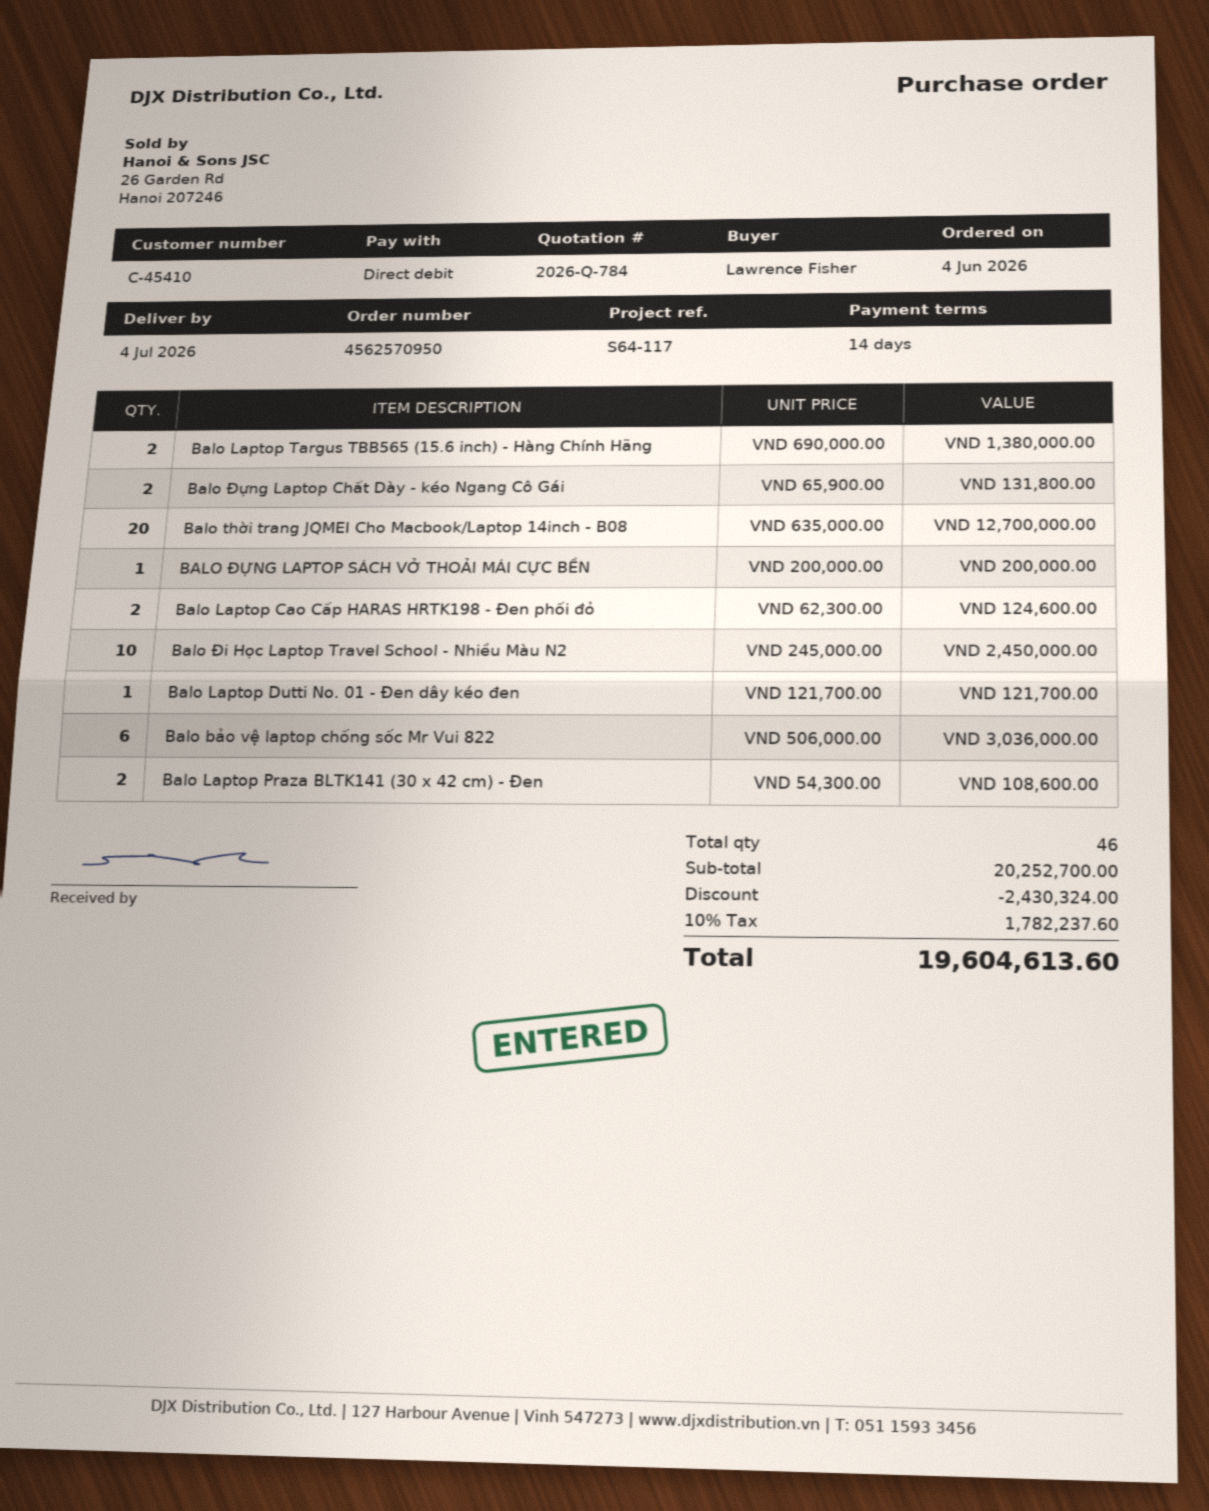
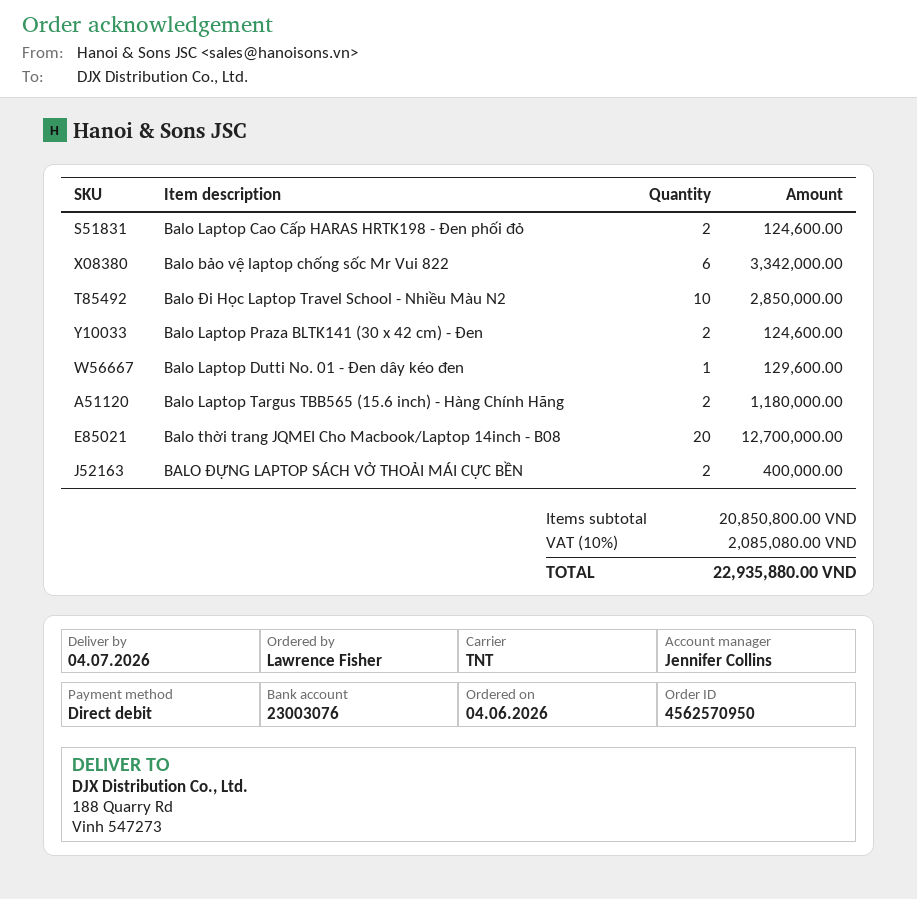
Balo Laptop Targus TBB565 (15.6 inch) - Hàng Chính Hãng: 2 for 1380000.00 -> 2 for 1180000.00
Balo Đựng Laptop Chất Dày - kéo Ngang Cô Gái: 2 for 131800.00 -> none
BALO ĐỰNG LAPTOP SÁCH VỞ THOẢI MÁI CỰC BỀN: 1 for 200000.00 -> 2 for 400000.00
Balo Đi Học Laptop Travel School - Nhiều Màu N2: 10 for 2450000.00 -> 10 for 2850000.00
Balo Laptop Dutti No. 01 - Đen dây kéo đen: 1 for 121700.00 -> 1 for 129600.00
Balo bảo vệ laptop chống sốc Mr Vui 822: 6 for 3036000.00 -> 6 for 3342000.00
Balo Laptop Praza BLTK141 (30 x 42 cm) - Đen: 2 for 108600.00 -> 2 for 124600.00
subtotal: 20252700.00 -> 20850800.00
discount: 2430324.00 -> none
tax: 10% = 1782237.60 -> 10% = 2085080.00
total: 19604613.60 -> 22935880.00

